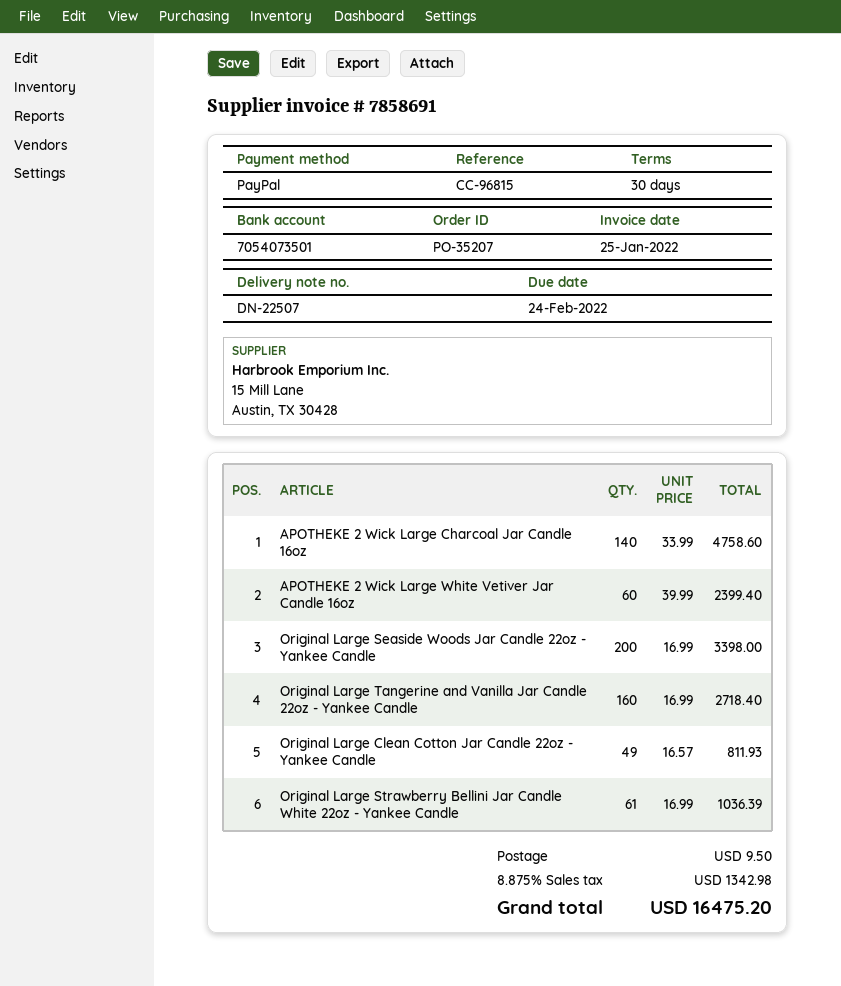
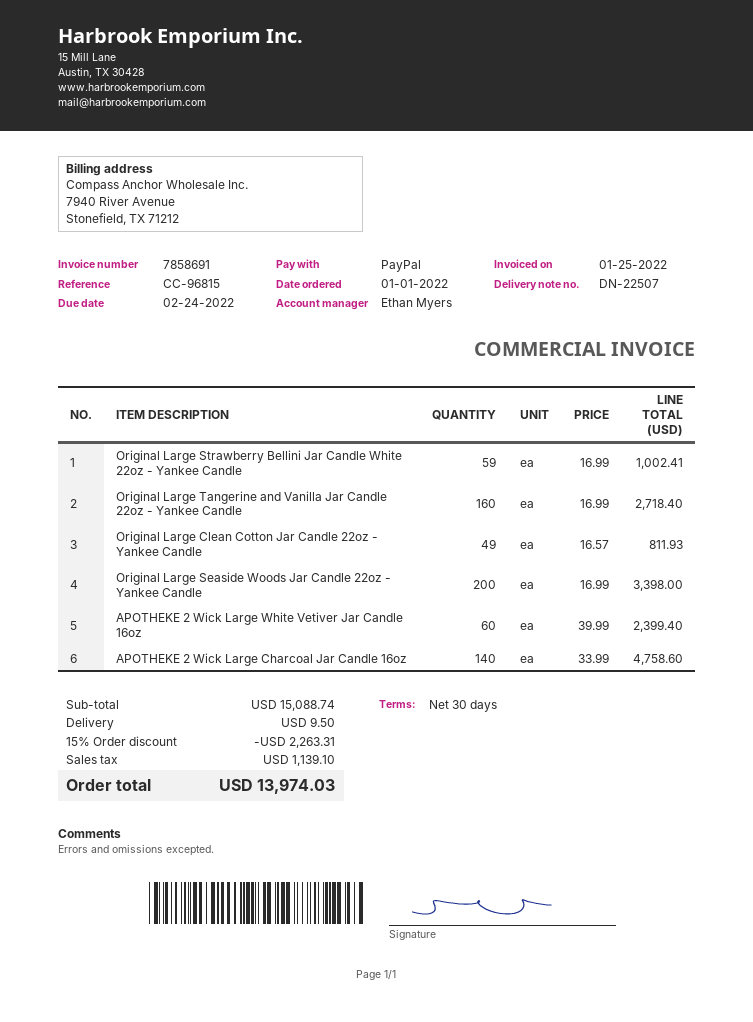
Original Large Strawberry Bellini Jar Candle White 22oz - Yankee Candle: 61 x 16.99 = 1036.39 -> 59 x 16.99 = 1002.41
discount: none -> 15% = 2263.31
tax: 1342.98 -> 1139.10
total: 16475.20 -> 13974.03

